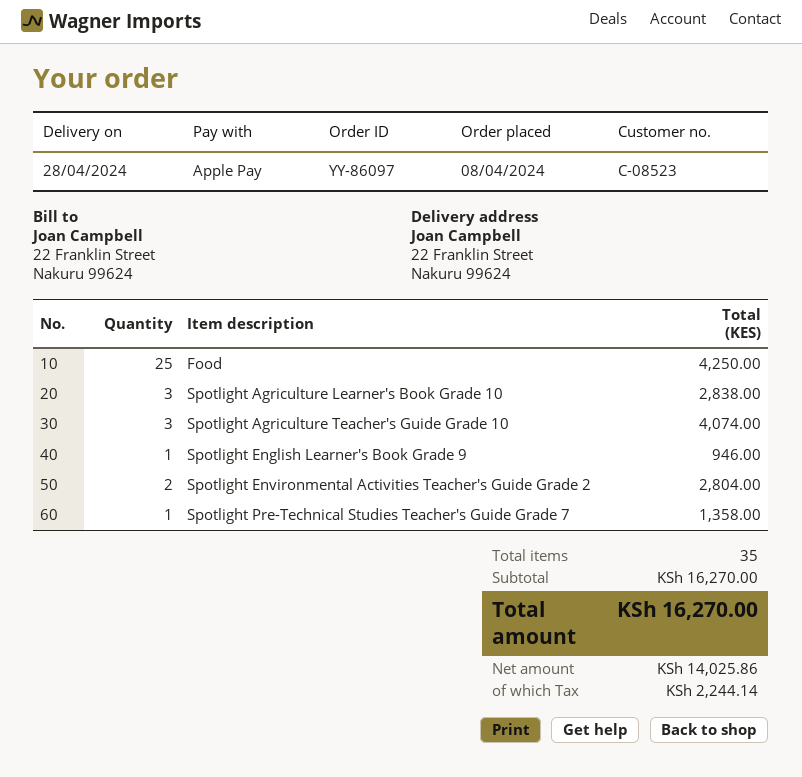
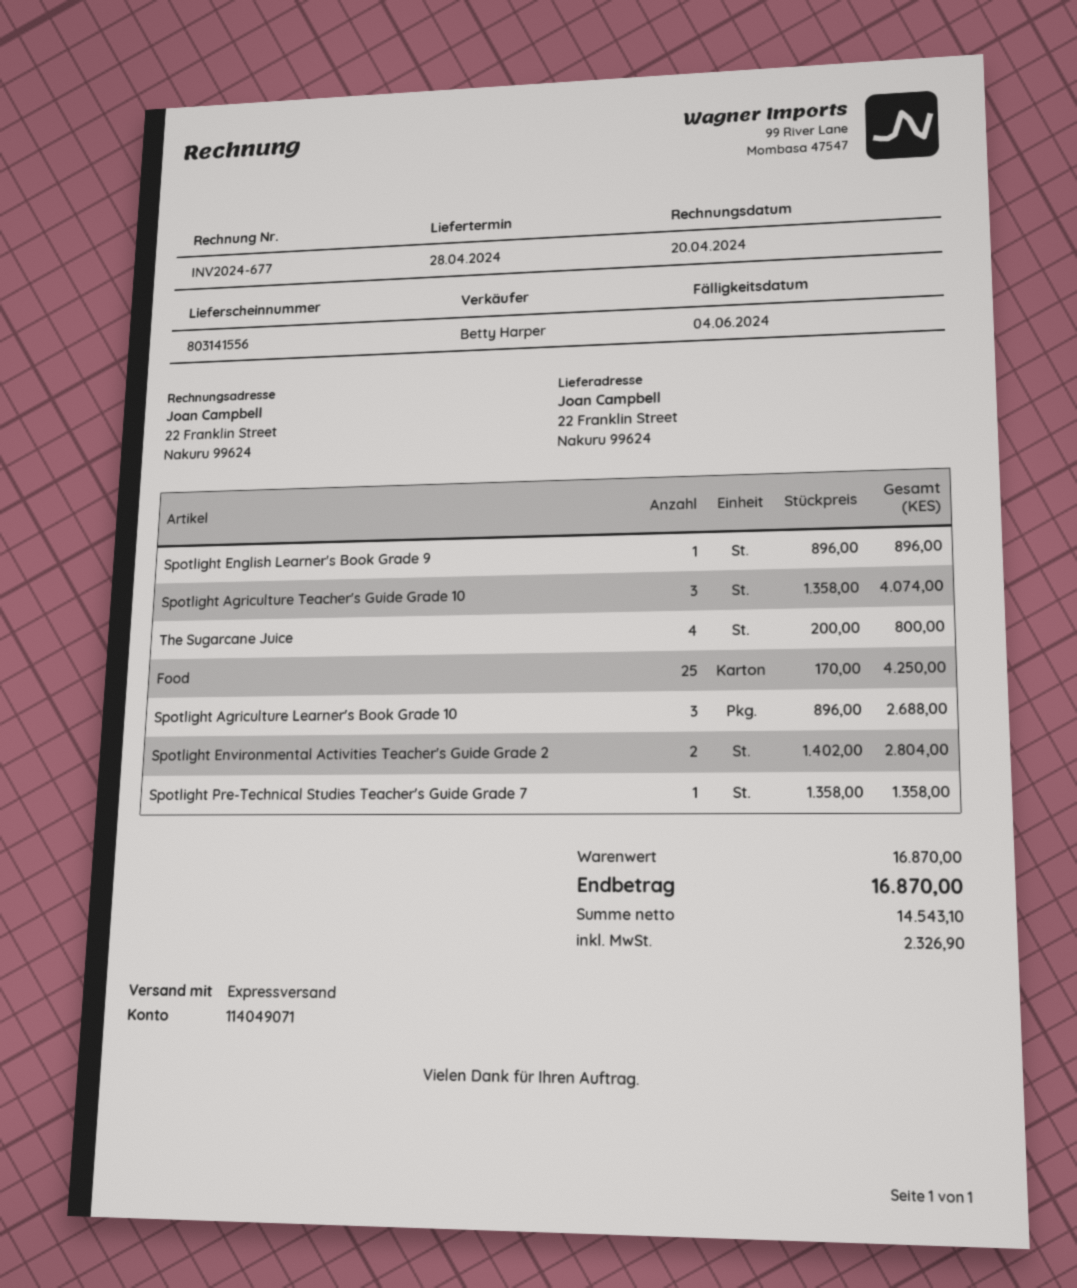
Spotlight Agriculture Learner's Book Grade 10: 3 for 2838.00 -> 3 for 2688.00
Spotlight English Learner's Book Grade 9: 1 for 946.00 -> 1 for 896.00
The Sugarcane Juice: none -> 4 for 800.00
subtotal: 16270.00 -> 16870.00
net: 14025.86 -> 14543.10
tax: 2244.14 -> 2326.90
total: 16270.00 -> 16870.00

